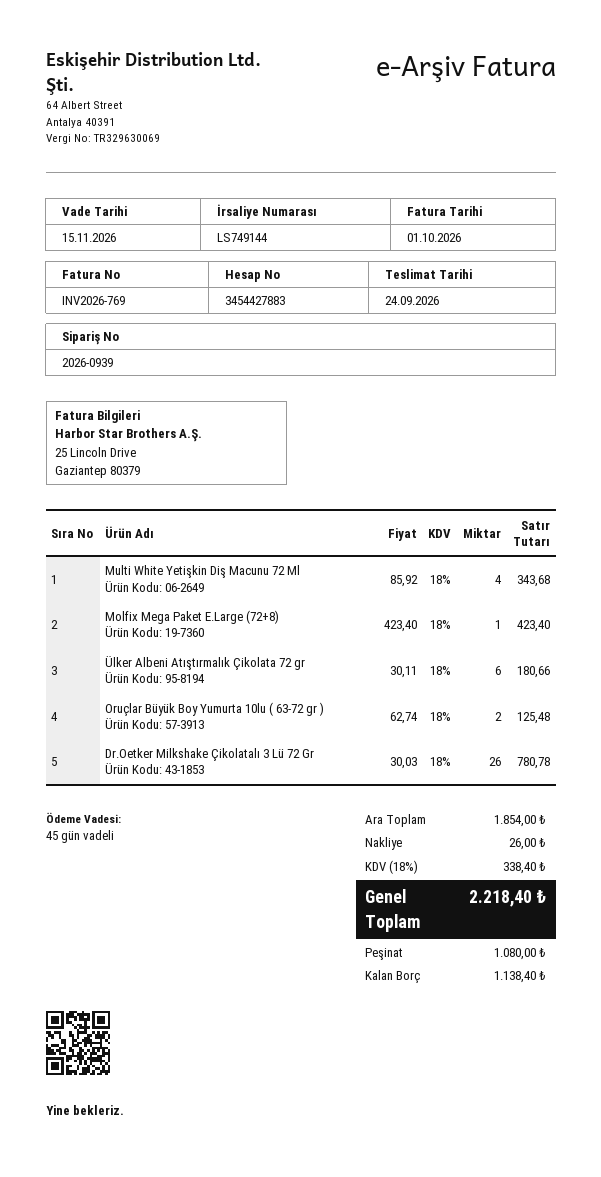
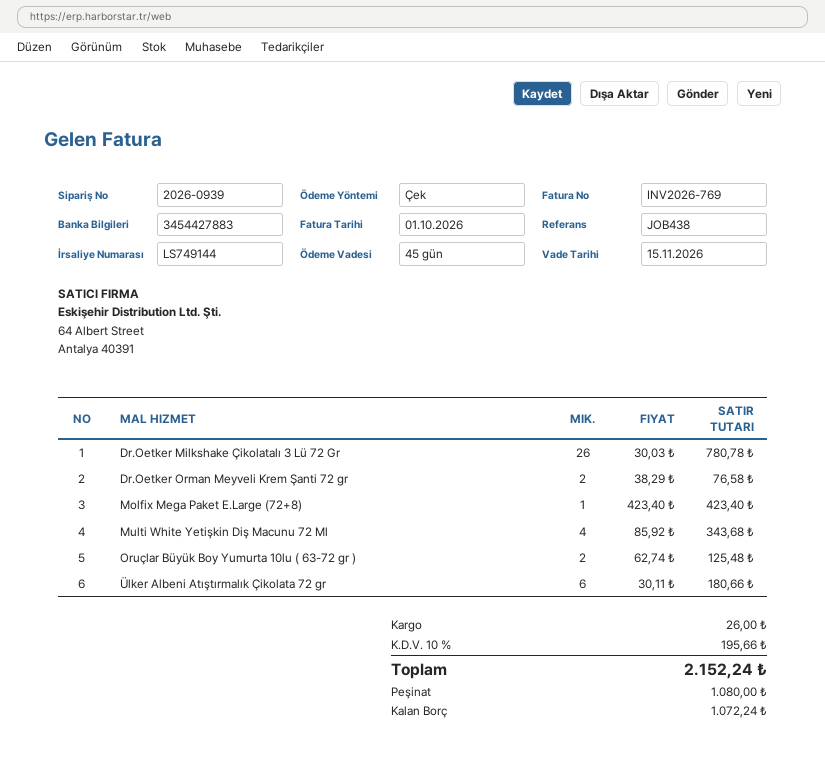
Dr.Oetker Orman Meyveli Krem Şanti 72 gr: none -> 2 x 38.29 = 76.58
tax: 18% = 338.40 -> 10% = 195.66
total: 2218.40 -> 2152.24
balance: 1138.40 -> 1072.24

